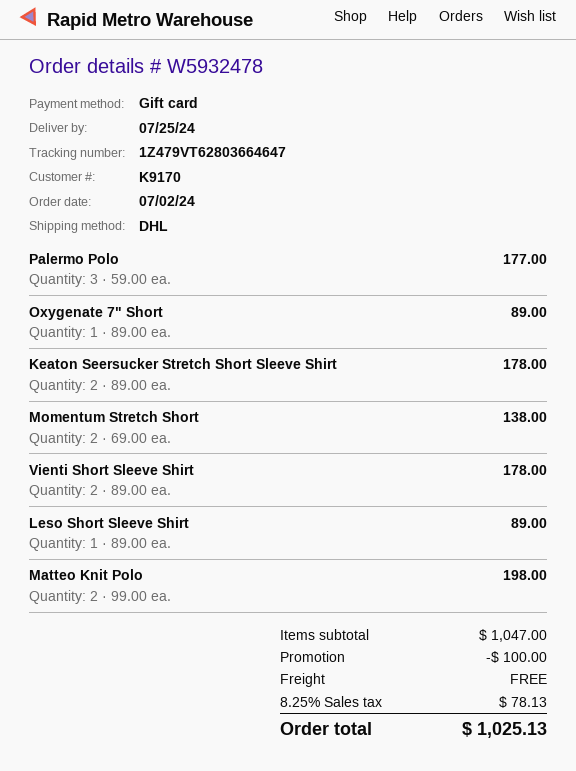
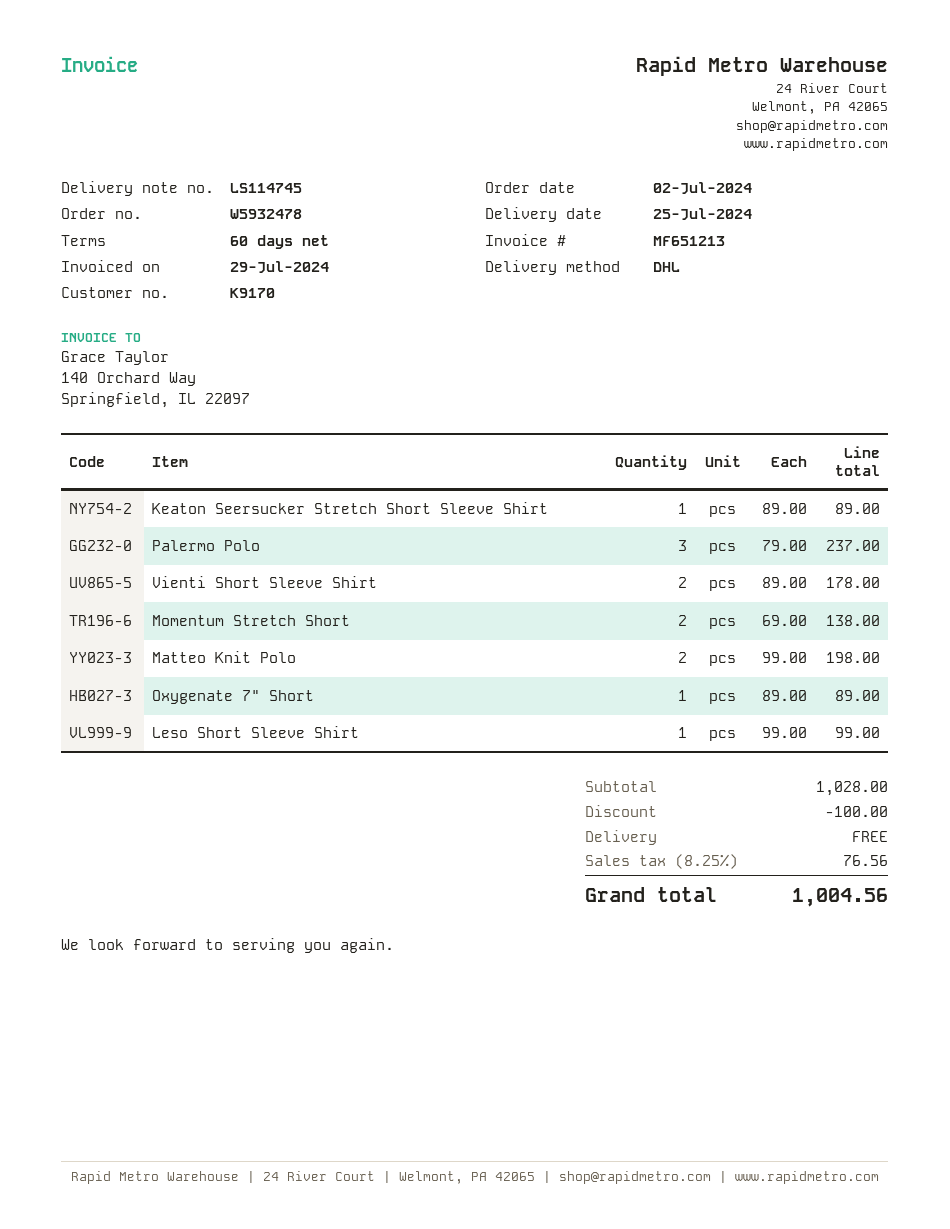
Palermo Polo: 3 x 59.00 = 177.00 -> 3 x 79.00 = 237.00
Keaton Seersucker Stretch Short Sleeve Shirt: 2 x 89.00 = 178.00 -> 1 x 89.00 = 89.00
Leso Short Sleeve Shirt: 1 x 89.00 = 89.00 -> 1 x 99.00 = 99.00
subtotal: 1047.00 -> 1028.00
tax: 8.25% = 78.13 -> 8.25% = 76.56
total: 1025.13 -> 1004.56

